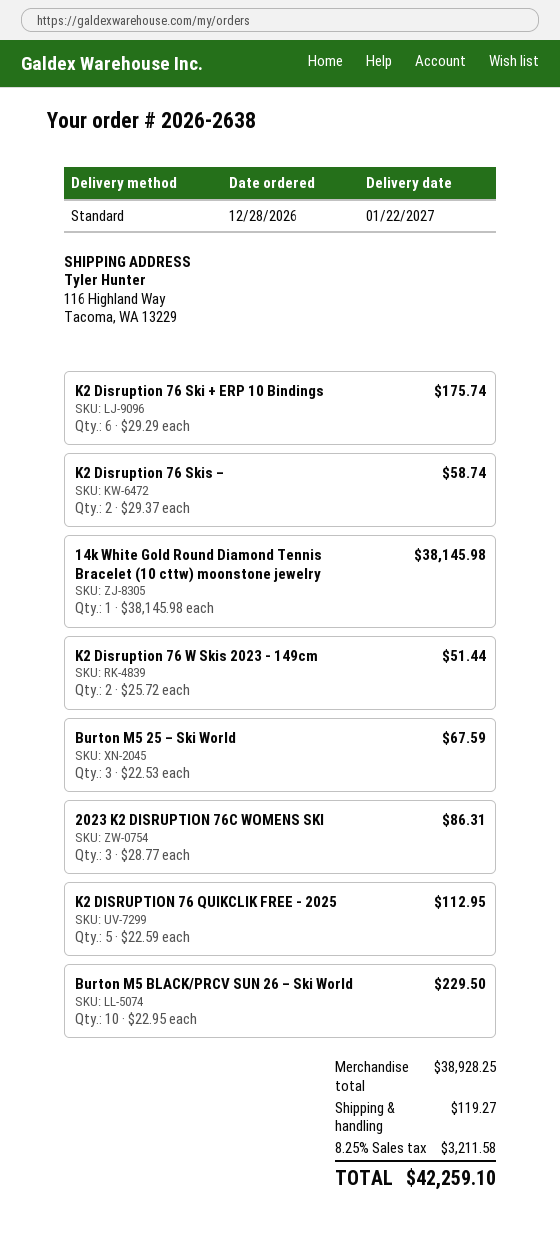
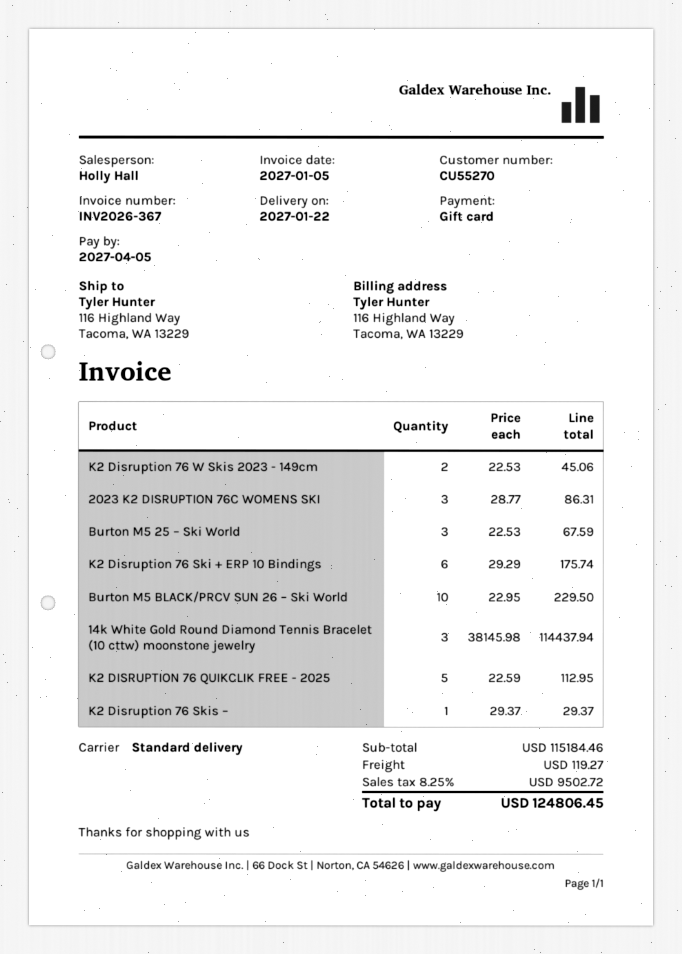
K2 Disruption 76 Skis –: 2 x 29.37 = 58.74 -> 1 x 29.37 = 29.37
14k White Gold Round Diamond Tennis Bracelet (10 cttw) moonstone jewelry: 1 x 38145.98 = 38145.98 -> 3 x 38145.98 = 114437.94
K2 Disruption 76 W Skis 2023 - 149cm: 2 x 25.72 = 51.44 -> 2 x 22.53 = 45.06
subtotal: 38928.25 -> 115184.46
tax: 8.25% = 3211.58 -> 8.25% = 9502.72
total: 42259.10 -> 124806.45

